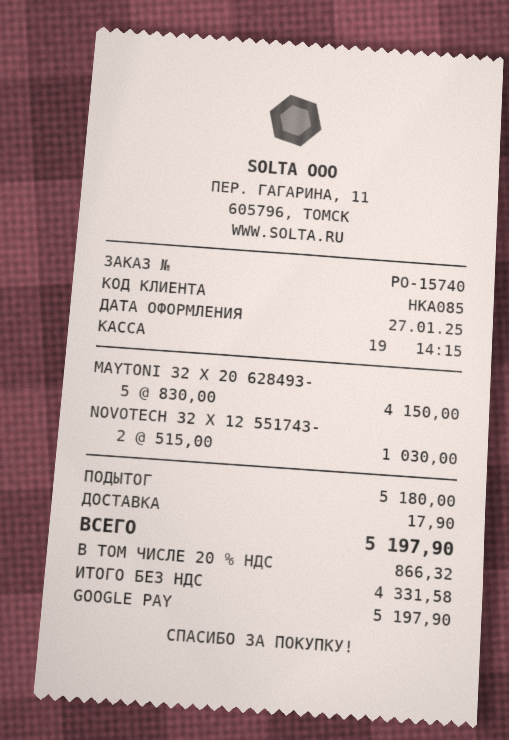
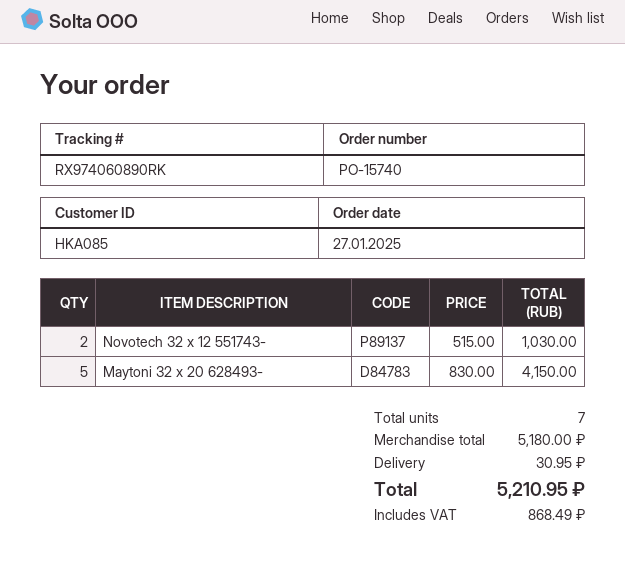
shipping: 17.90 -> 30.95
tax: 866.32 -> 868.49
total: 5197.90 -> 5210.95

